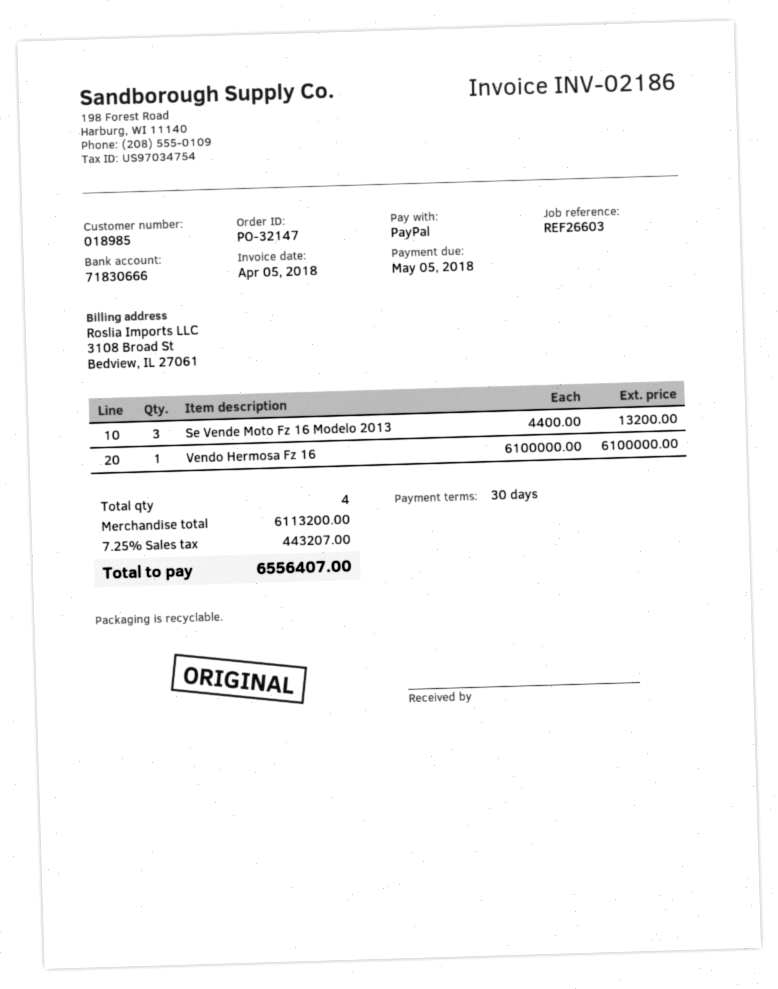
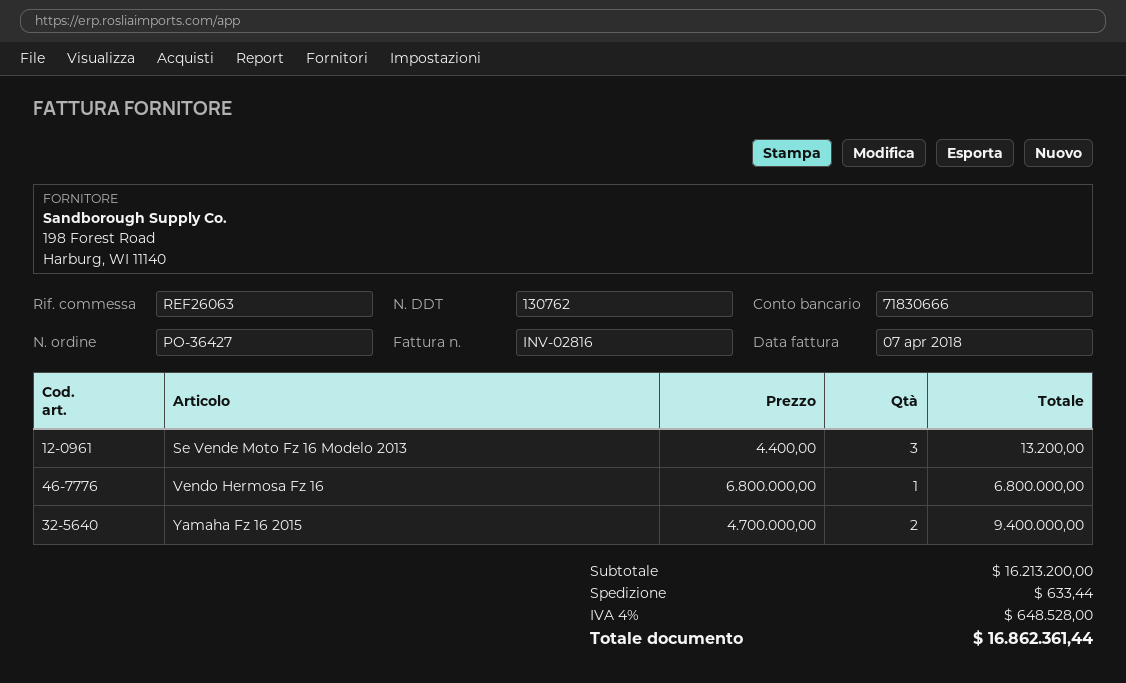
order number: PO-32147 -> PO-36427
invoice number: INV-02186 -> INV-02816
invoice date: 2018-04-05 -> 2018-04-07
reference: REF26603 -> REF26063
Vendo Hermosa Fz 16: 1 x 6100000.00 = 6100000.00 -> 1 x 6800000.00 = 6800000.00
Yamaha Fz 16 2015: none -> 2 x 4700000.00 = 9400000.00
subtotal: 6113200.00 -> 16213200.00
shipping: none -> 633.44
tax: 7.25% = 443207.00 -> 4% = 648528.00
total: 6556407.00 -> 16862361.44

